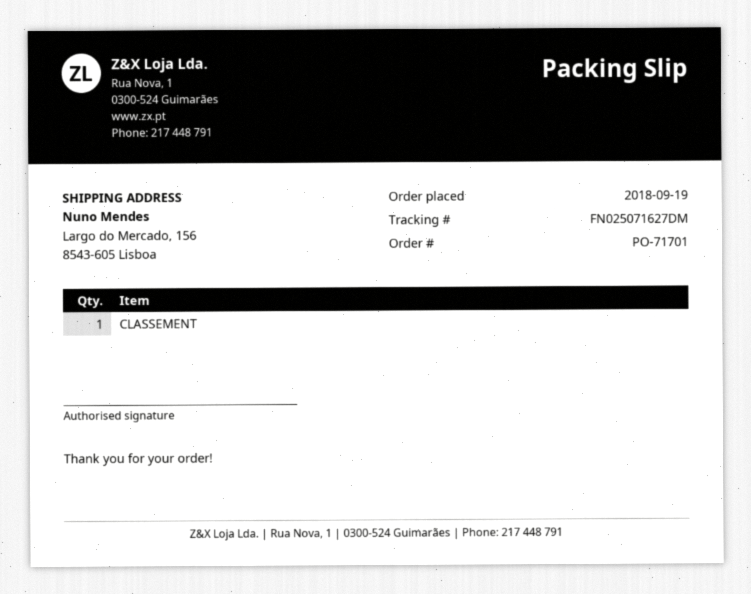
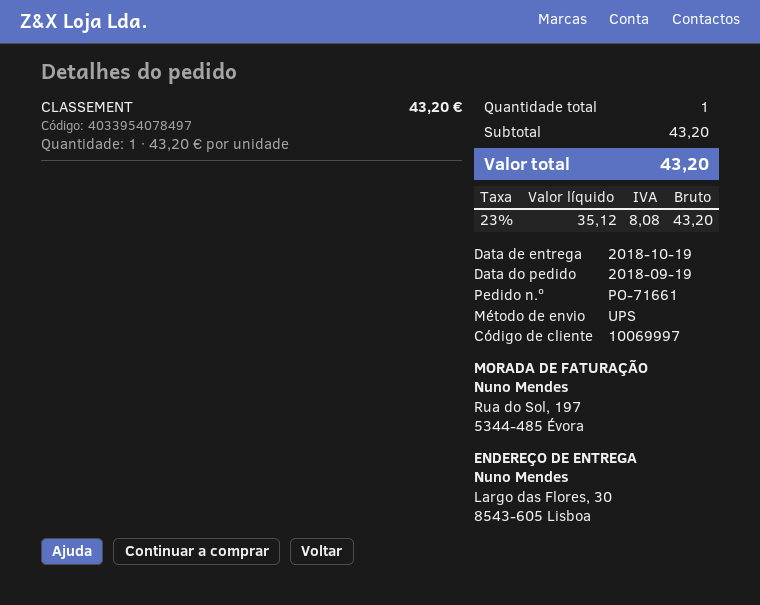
order number: PO-71701 -> PO-71661
ship to: Largo do Mercado, 156, 8543-605 Lisboa -> Largo das Flores, 30, 8543-605 Lisboa

